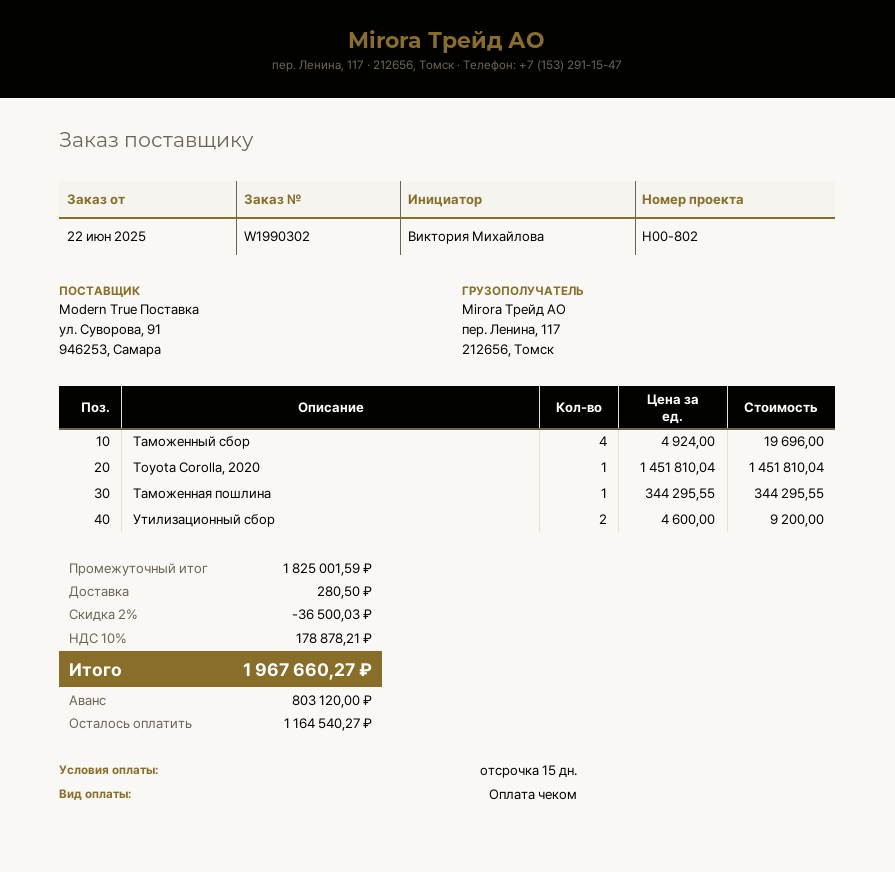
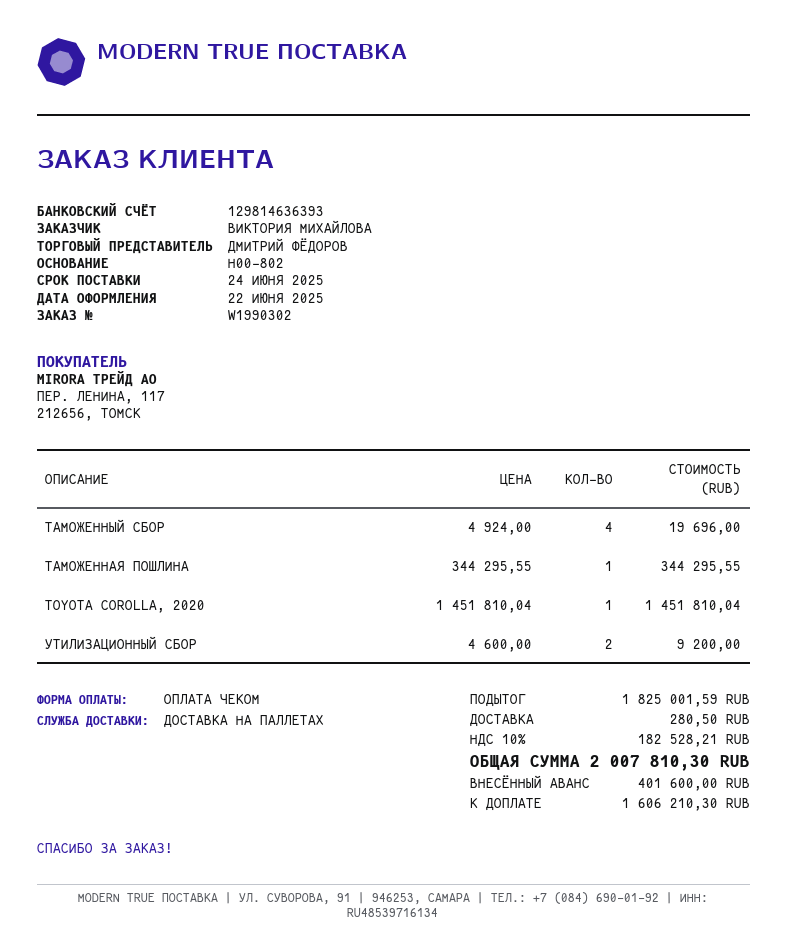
discount: 2% = 36500.03 -> none
tax: 10% = 178878.21 -> 10% = 182528.21
total: 1967660.27 -> 2007810.30
deposit: 803120.00 -> 401600.00
balance: 1164540.27 -> 1606210.30

